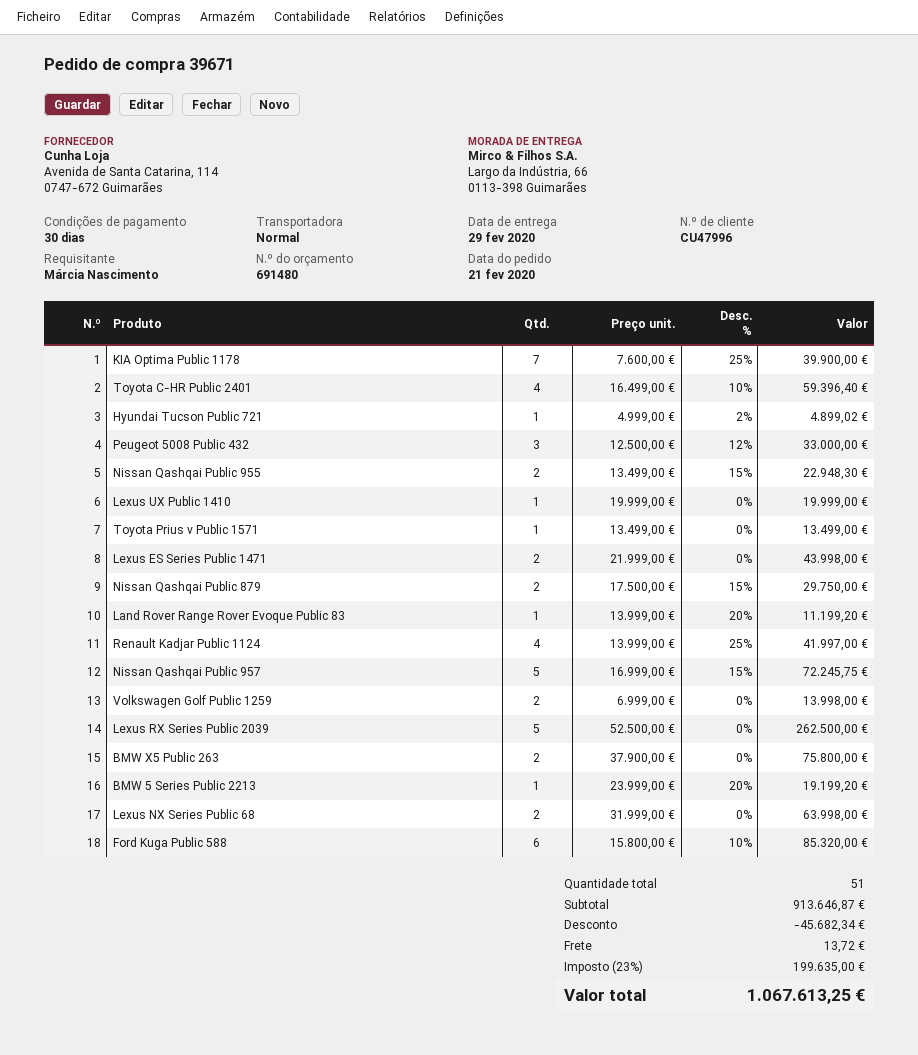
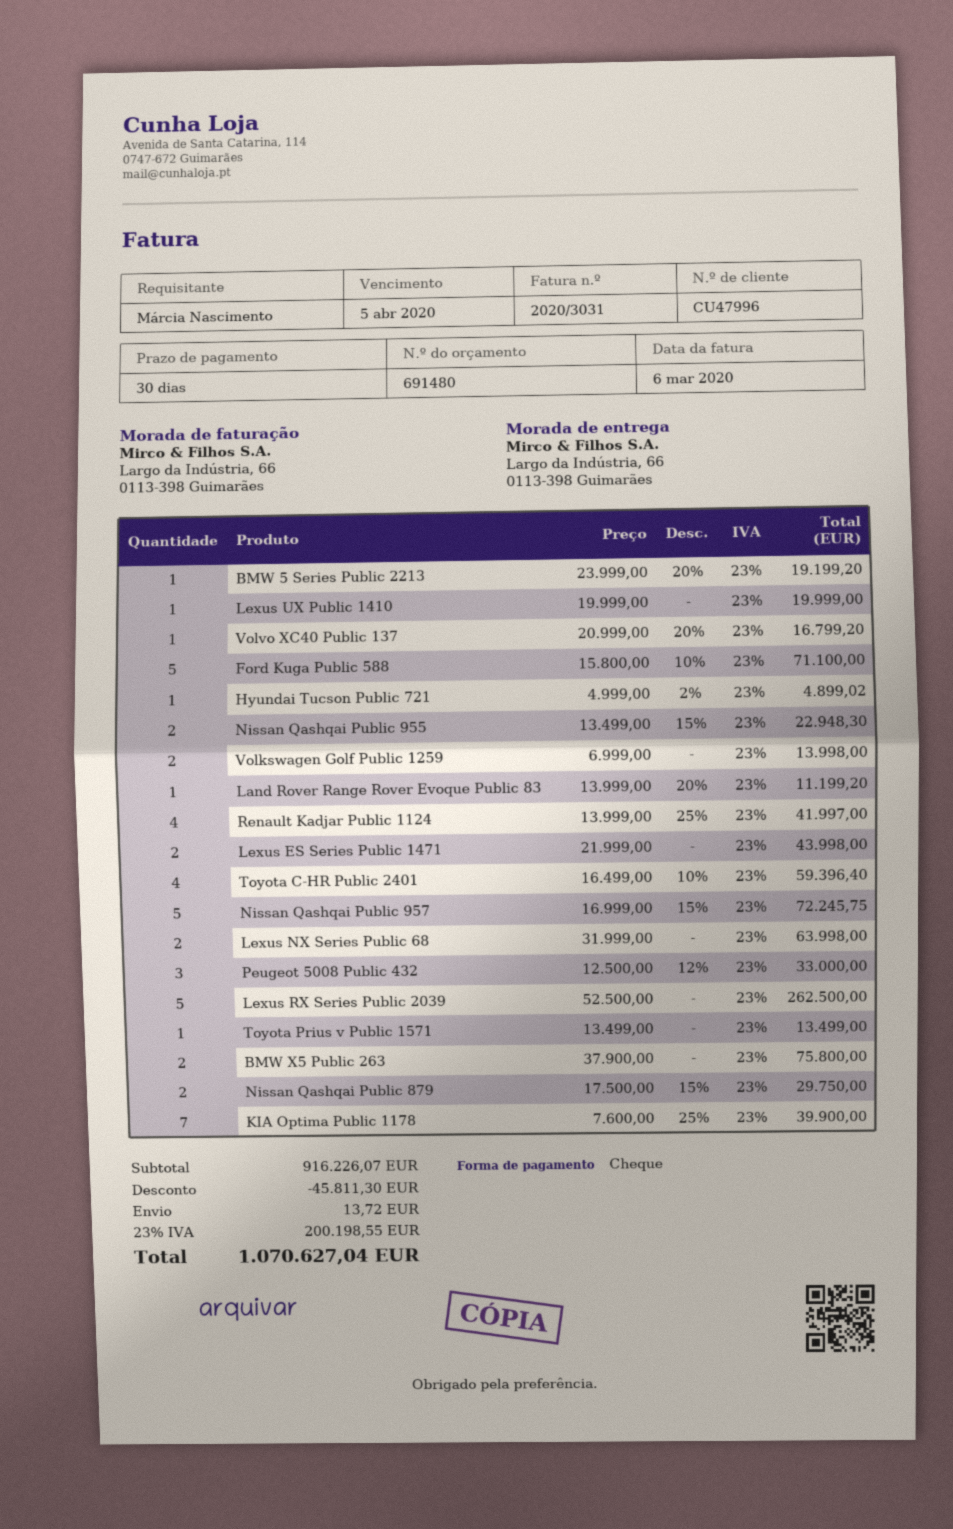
Ford Kuga Public 588: 6 x 15800.00 - 10% = 85320.00 -> 5 x 15800.00 - 10% = 71100.00
Volvo XC40 Public 137: none -> 1 x 20999.00 - 20% = 16799.20
subtotal: 913646.87 -> 916226.07
discount: 45682.34 -> 45811.30
tax: 23% = 199635.00 -> 23% = 200198.55
total: 1067613.25 -> 1070627.04

